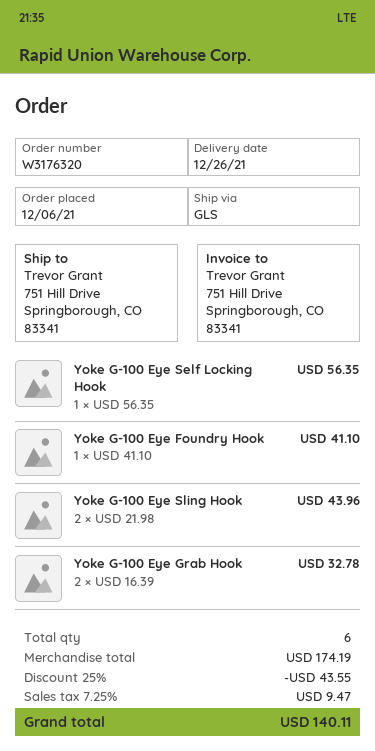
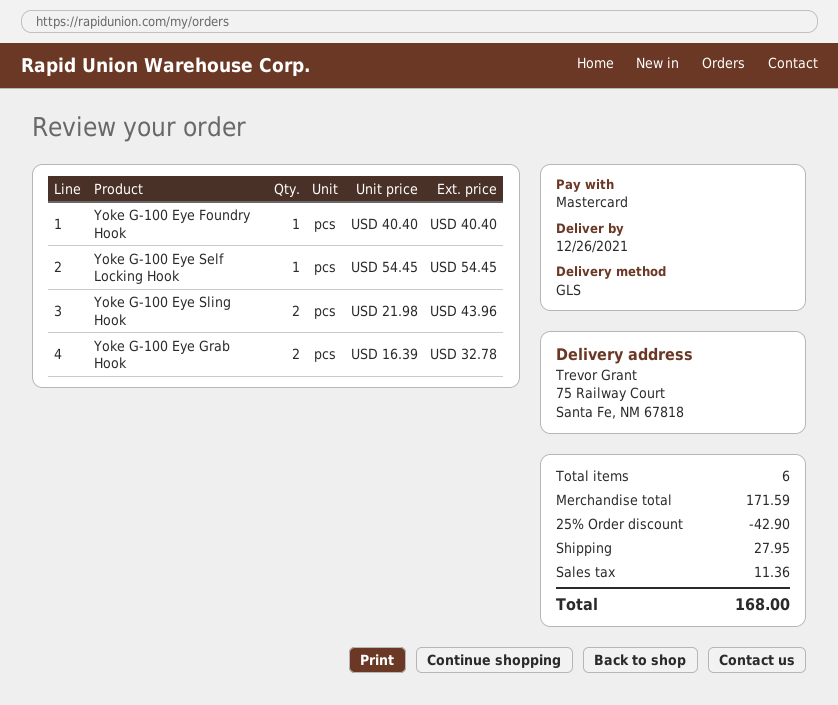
ship to: 751 Hill Drive, Springborough, CO 83341 -> 75 Railway Court, Santa Fe, NM 67818
Yoke G-100 Eye Self Locking Hook: 1 x 56.35 = 56.35 -> 1 x 54.45 = 54.45
Yoke G-100 Eye Foundry Hook: 1 x 41.10 = 41.10 -> 1 x 40.40 = 40.40
subtotal: 174.19 -> 171.59
discount: 25% = 43.55 -> 25% = 42.90
shipping: none -> 27.95
tax: 9.47 -> 11.36
total: 140.11 -> 168.00

